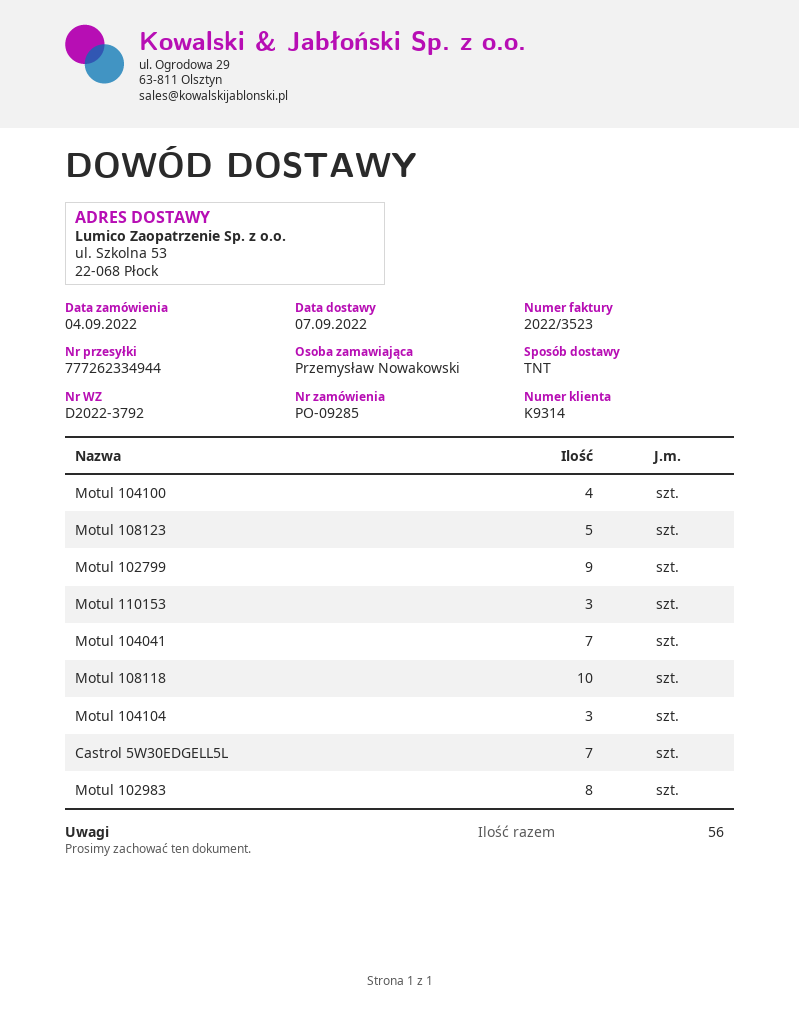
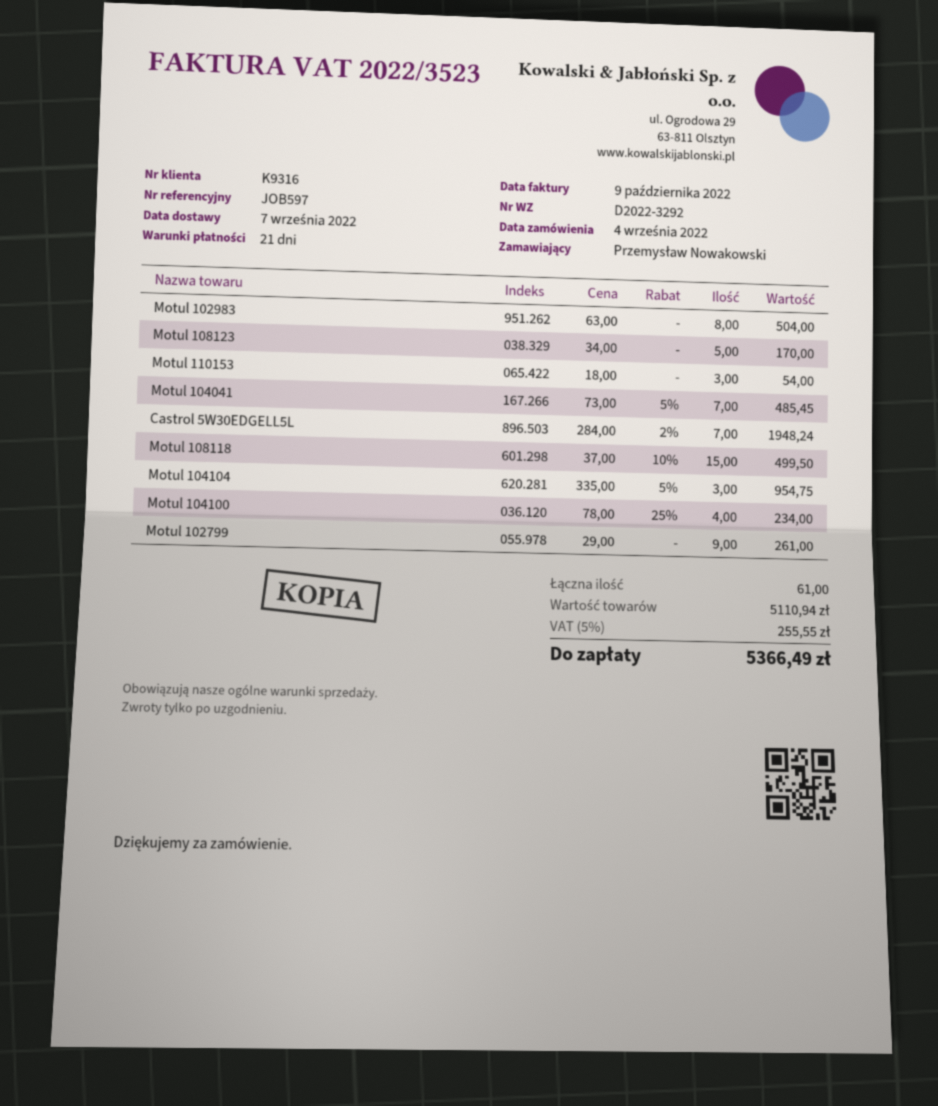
delivery note number: D2022-3792 -> D2022-3292
customer number: K9314 -> K9316
Motul 108118: 10 -> 15
total quantity: 56 -> 61

